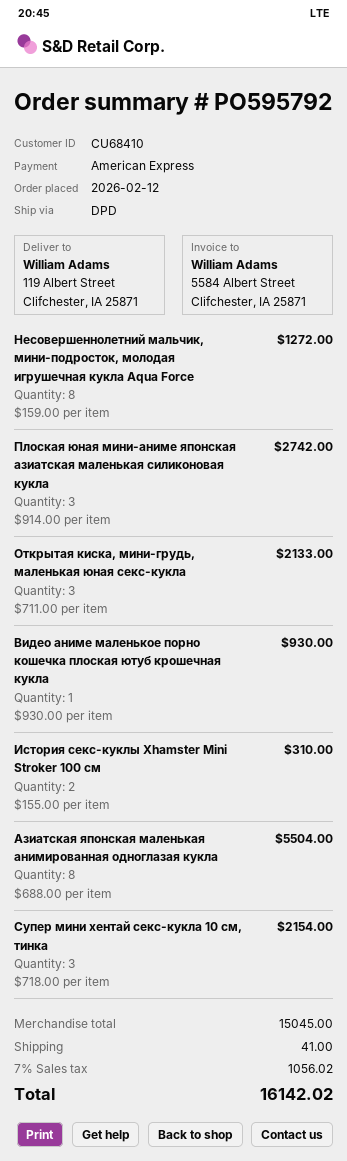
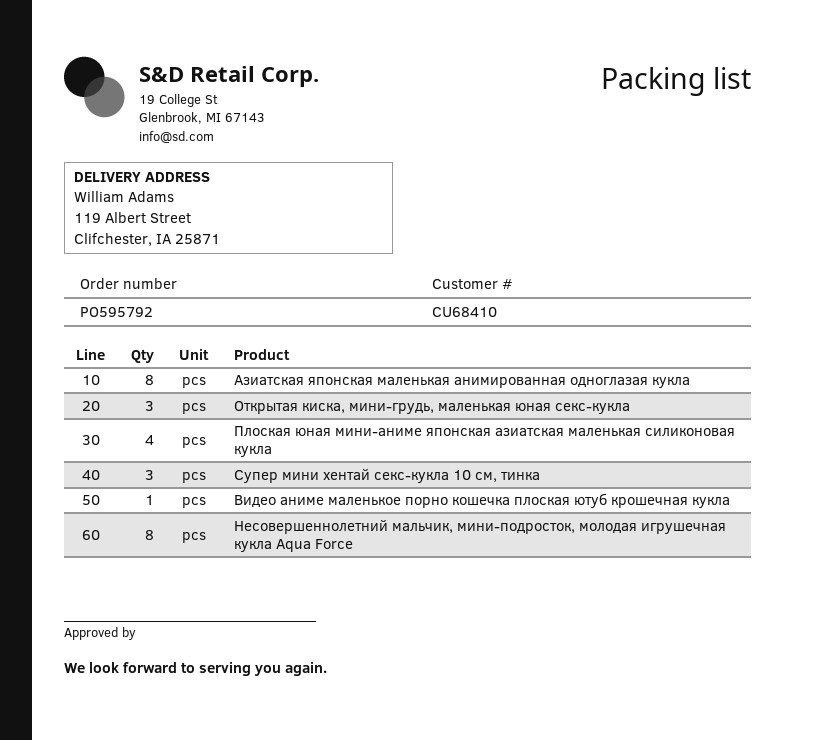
Плоская юная мини-аниме японская азиатская маленькая силиконовая кукла: 3 -> 4
История секс-куклы Xhamster Mini Stroker 100 см: 2 -> none

